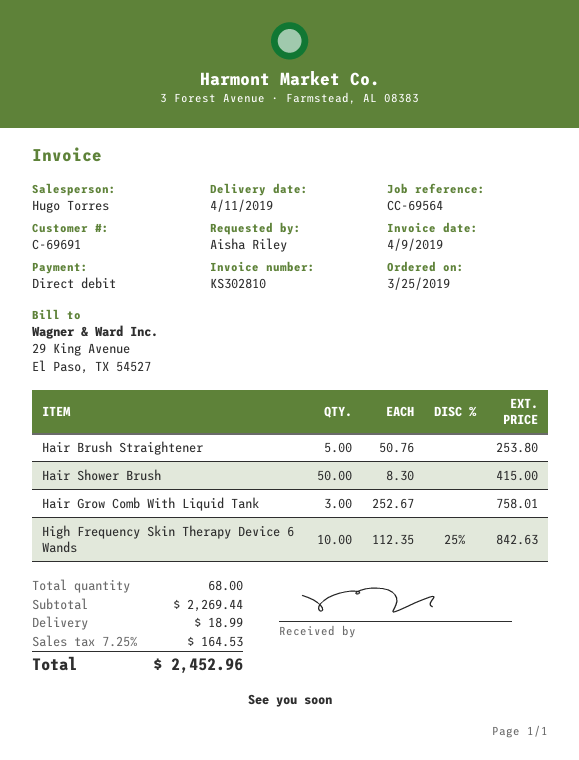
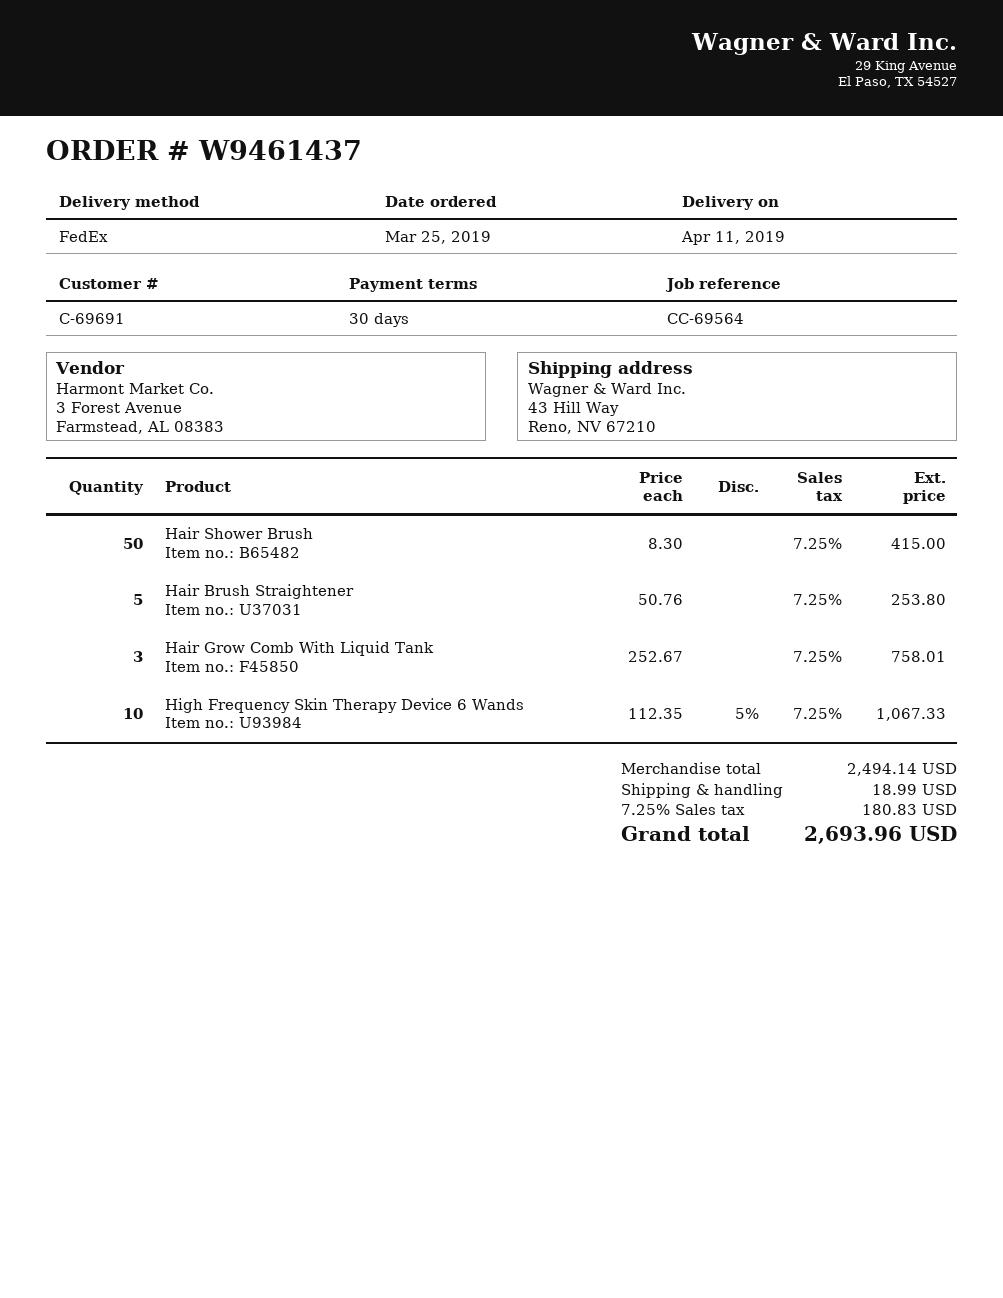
High Frequency Skin Therapy Device 6 Wands: 10 x 112.35 - 25% = 842.63 -> 10 x 112.35 - 5% = 1067.33
subtotal: 2269.44 -> 2494.14
tax: 7.25% = 164.53 -> 7.25% = 180.83
total: 2452.96 -> 2693.96

